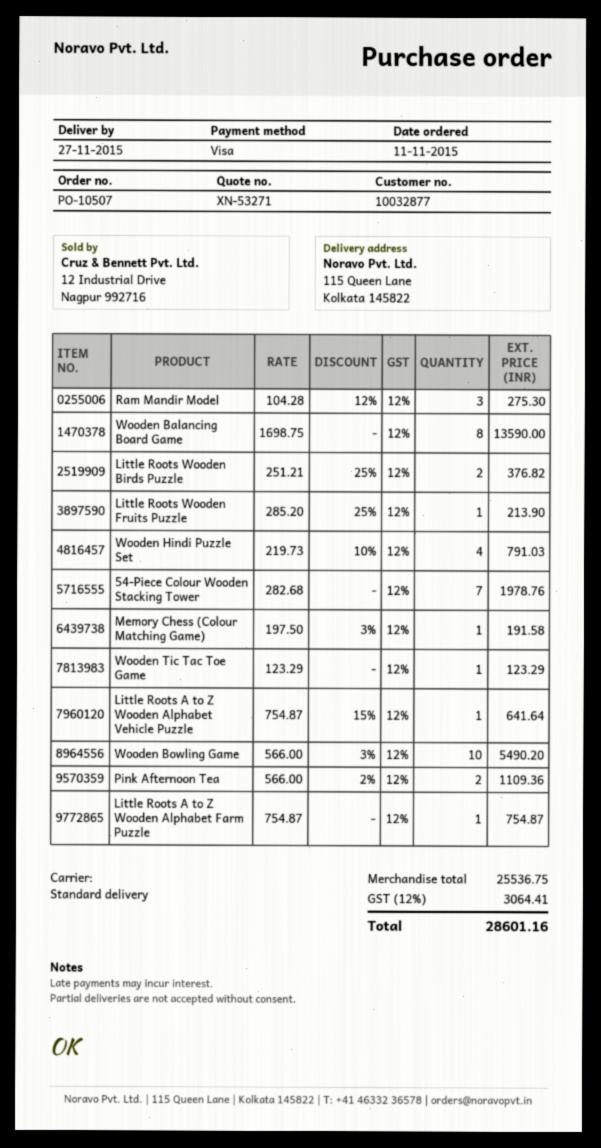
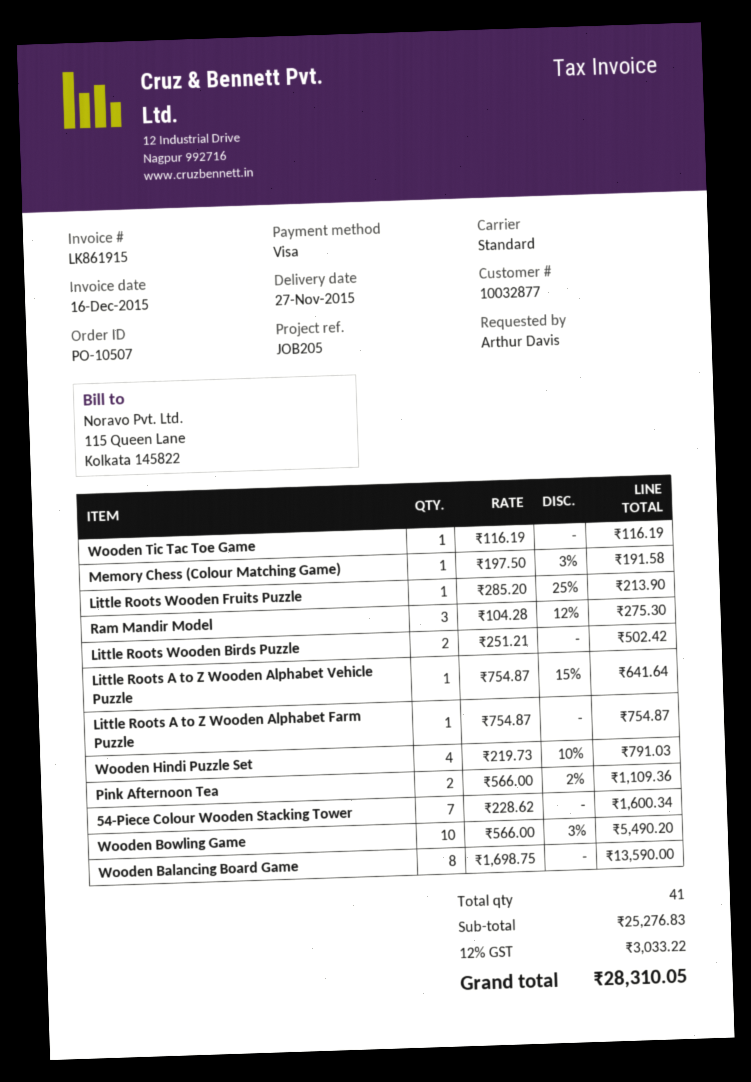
Little Roots Wooden Birds Puzzle: 2 x 251.21 - 25% = 376.82 -> 2 x 251.21 = 502.42
54-Piece Colour Wooden Stacking Tower: 7 x 282.68 = 1978.76 -> 7 x 228.62 = 1600.34
Wooden Tic Tac Toe Game: 1 x 123.29 = 123.29 -> 1 x 116.19 = 116.19
subtotal: 25536.75 -> 25276.83
tax: 12% = 3064.41 -> 12% = 3033.22
total: 28601.16 -> 28310.05

